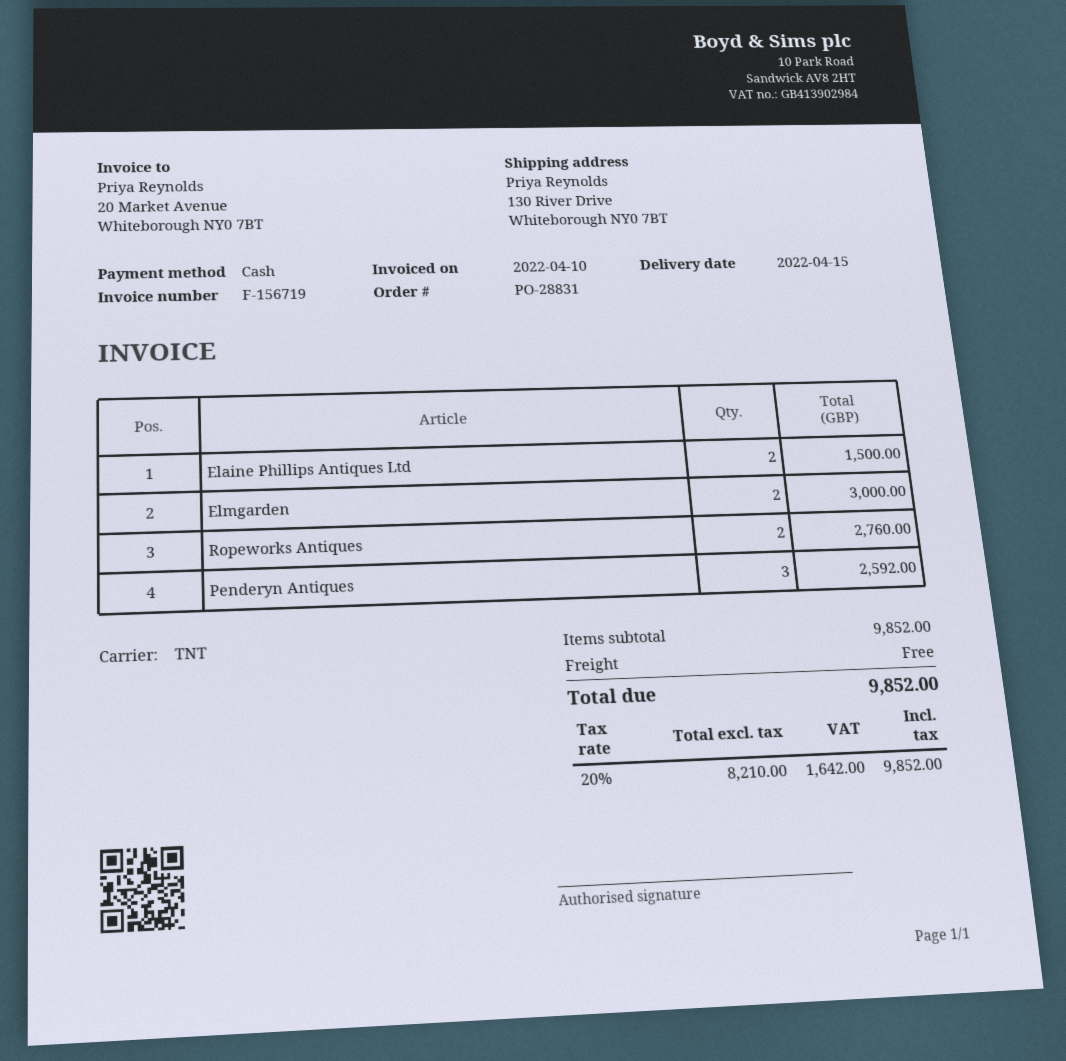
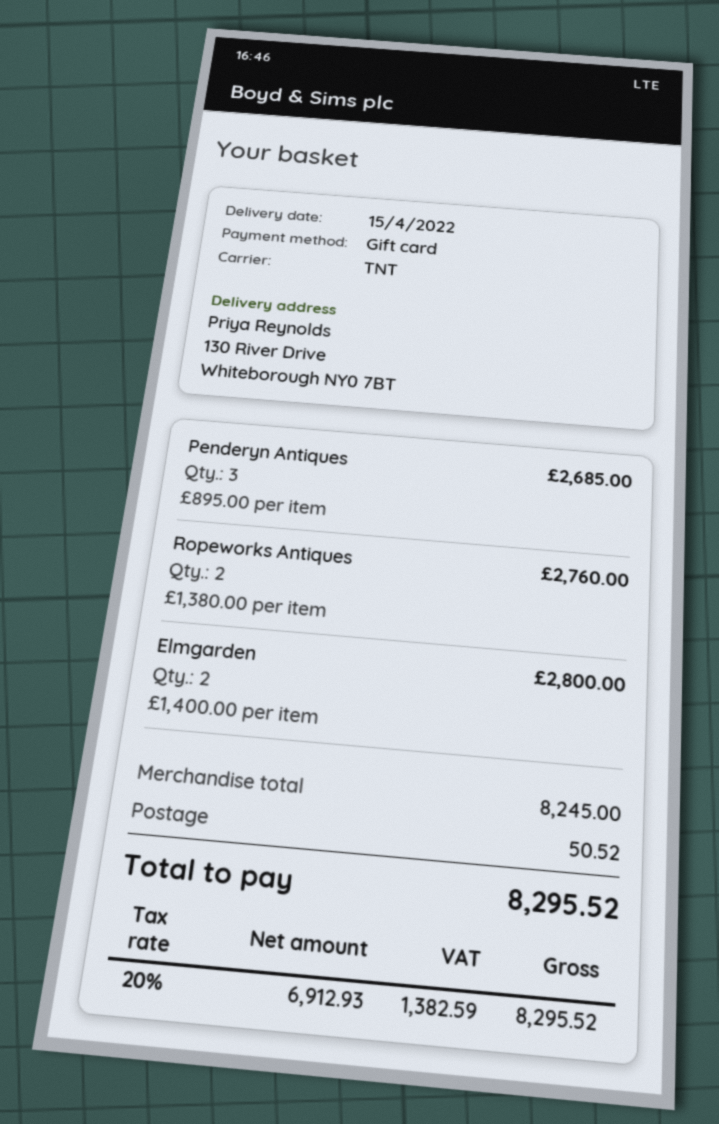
payment method: cash -> gift card
Elaine Phillips Antiques Ltd: 2 for 1500.00 -> none
Elmgarden: 2 for 3000.00 -> 2 for 2800.00
Penderyn Antiques: 3 for 2592.00 -> 3 for 2685.00
subtotal: 9852.00 -> 8245.00
shipping: 0.00 -> 50.52
net: 8210.00 -> 6912.93
tax: 20% = 1642.00 -> 20% = 1382.59
total: 9852.00 -> 8295.52

